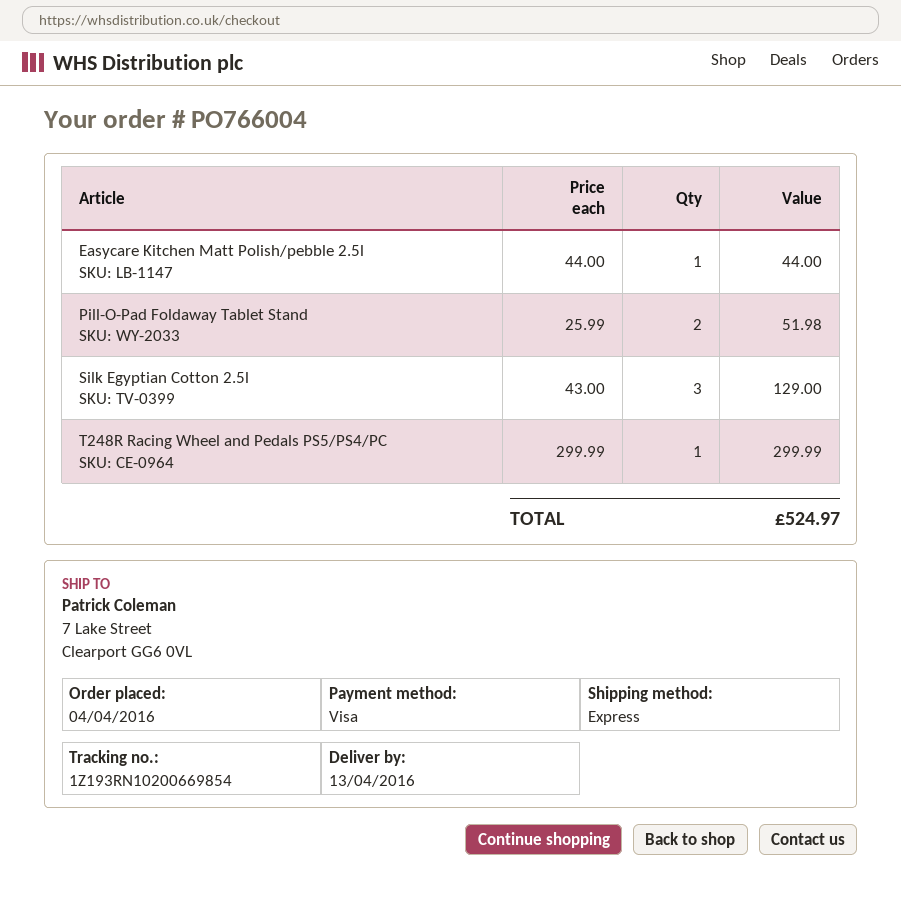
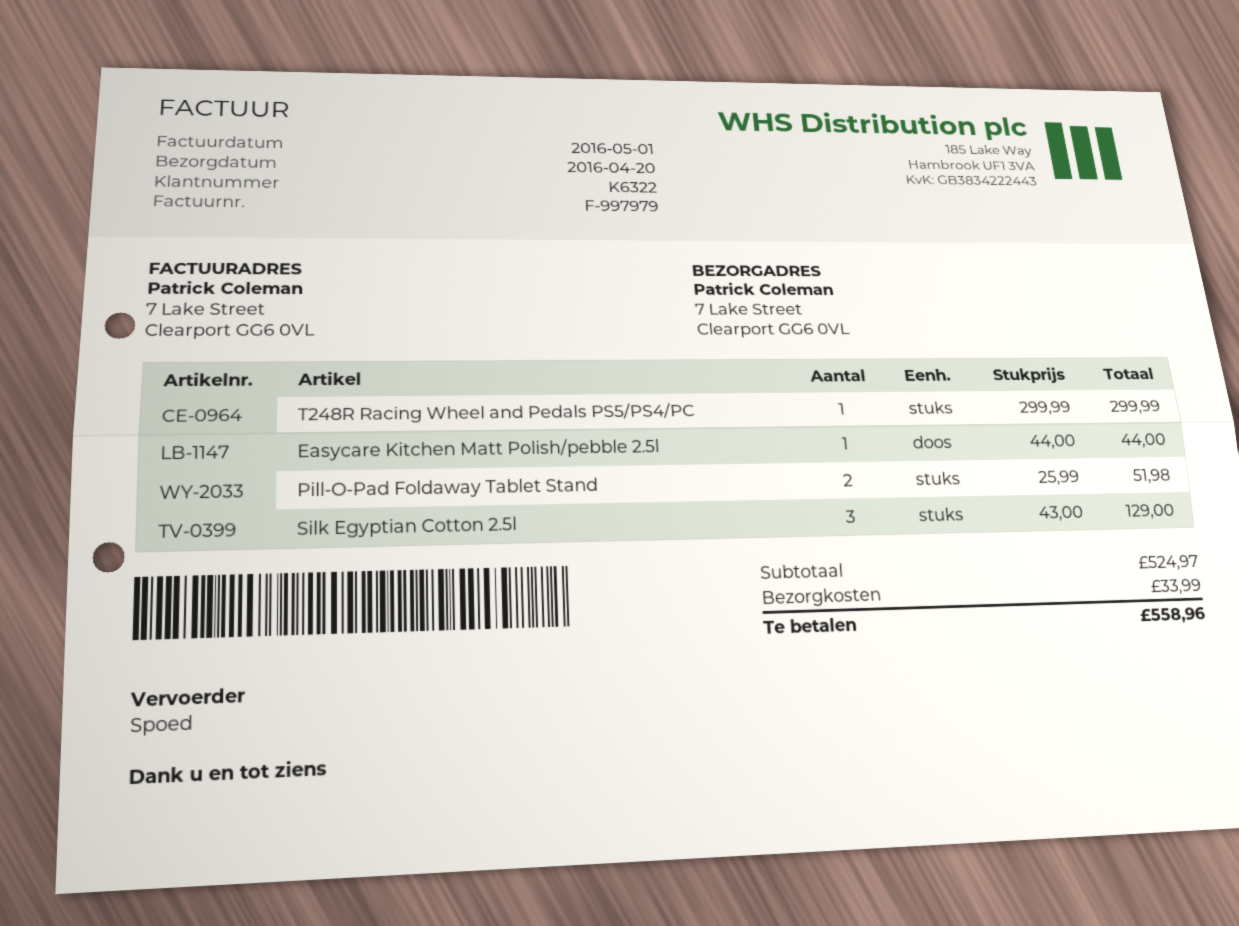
delivery date: 2016-04-13 -> 2016-04-20
shipping: none -> 33.99
total: 524.97 -> 558.96

